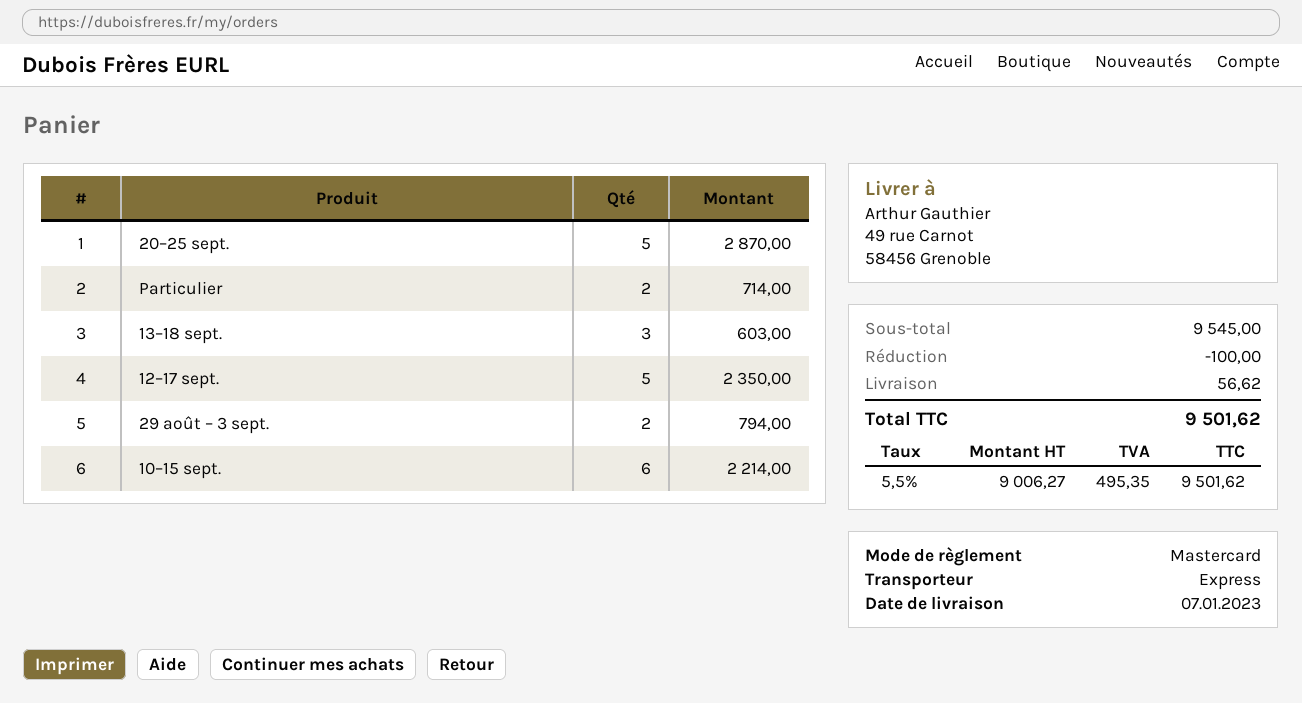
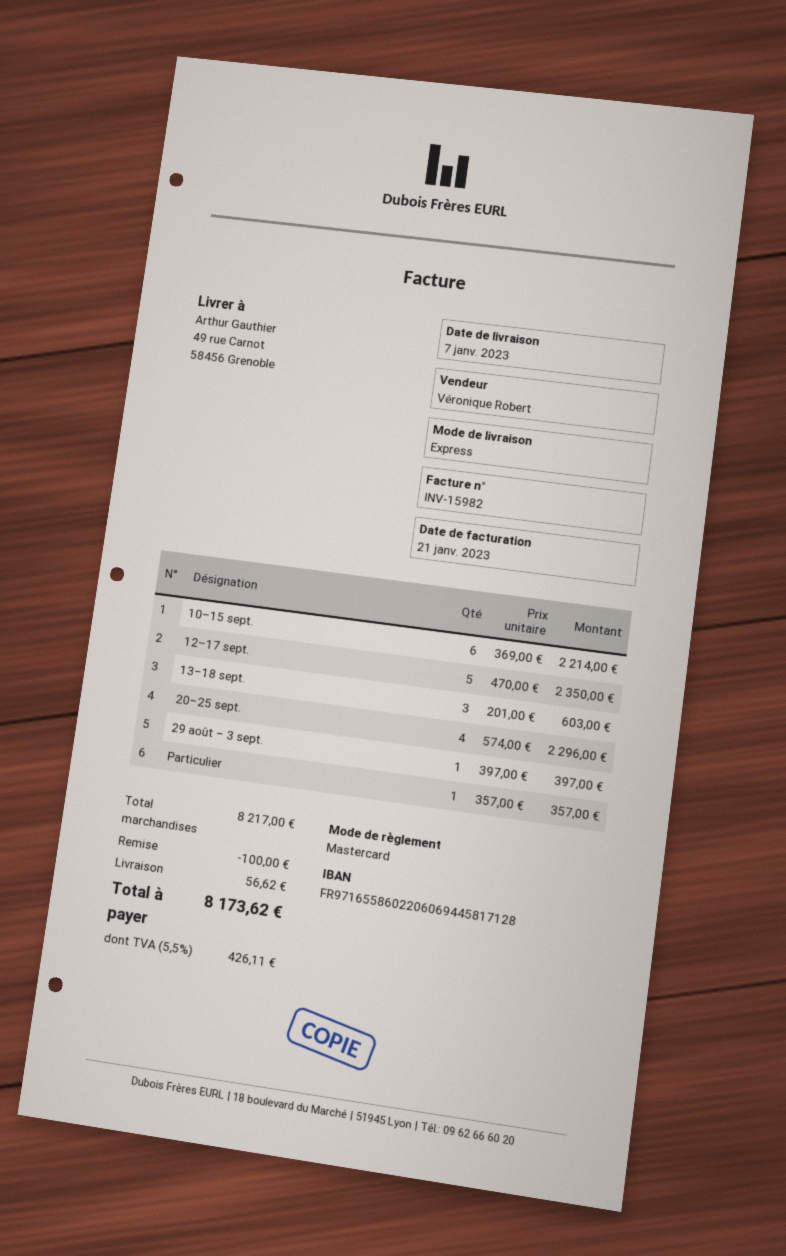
20–25 sept.: 5 for 2870.00 -> 4 for 2296.00
Particulier: 2 for 714.00 -> 1 for 357.00
29 août – 3 sept.: 2 for 794.00 -> 1 for 397.00
subtotal: 9545.00 -> 8217.00
tax: 5.5% = 495.35 -> 5.5% = 426.11
total: 9501.62 -> 8173.62

